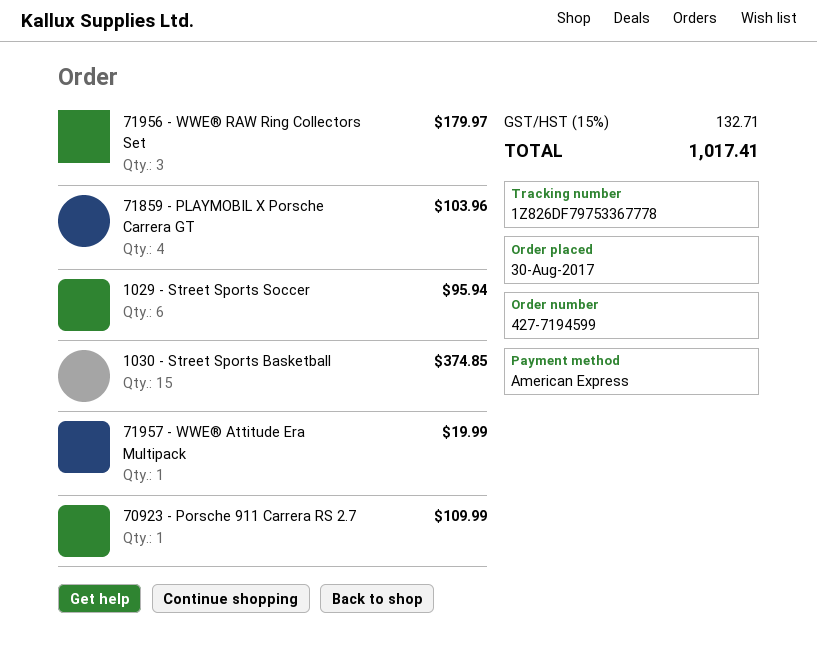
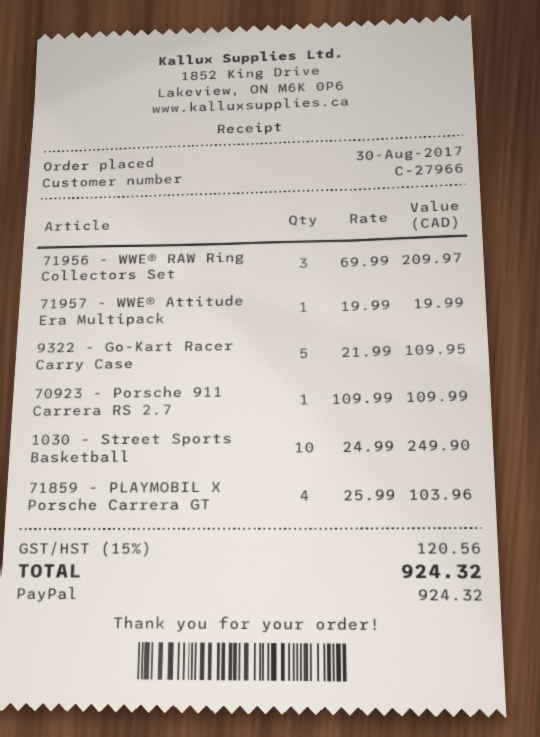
payment method: American Express -> PayPal
71956 - WWE® RAW Ring Collectors Set: 3 for 179.97 -> 3 for 209.97
1029 - Street Sports Soccer: 6 for 95.94 -> none
1030 - Street Sports Basketball: 15 for 374.85 -> 10 for 249.90
9322 - Go-Kart Racer Carry Case: none -> 5 for 109.95
tax: 15% = 132.71 -> 15% = 120.56
total: 1017.41 -> 924.32

